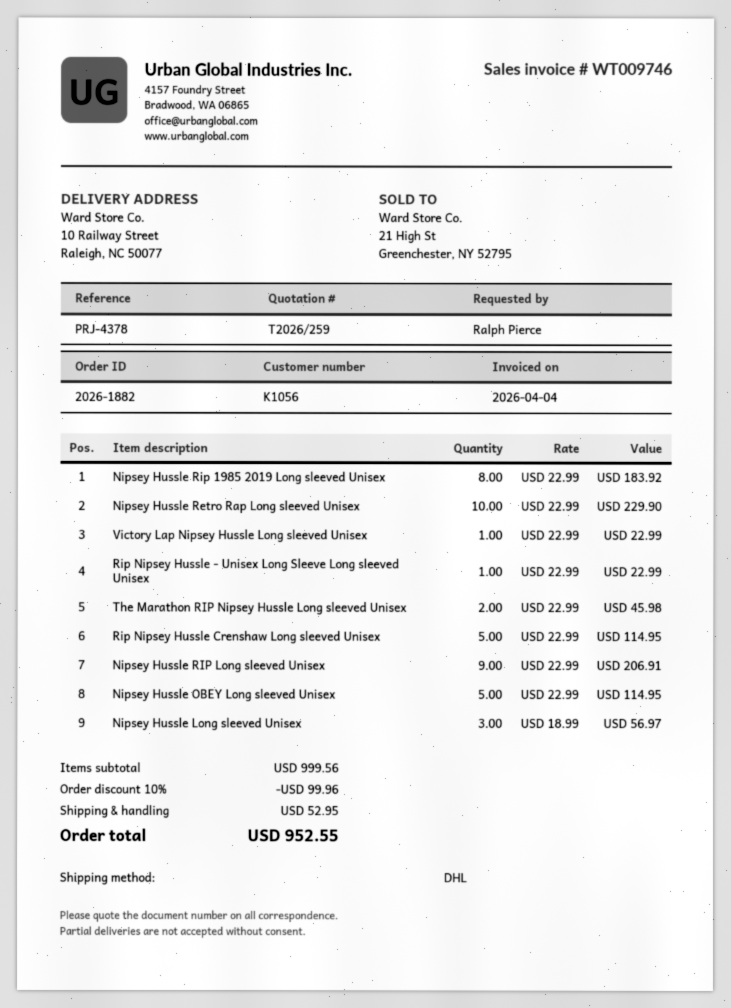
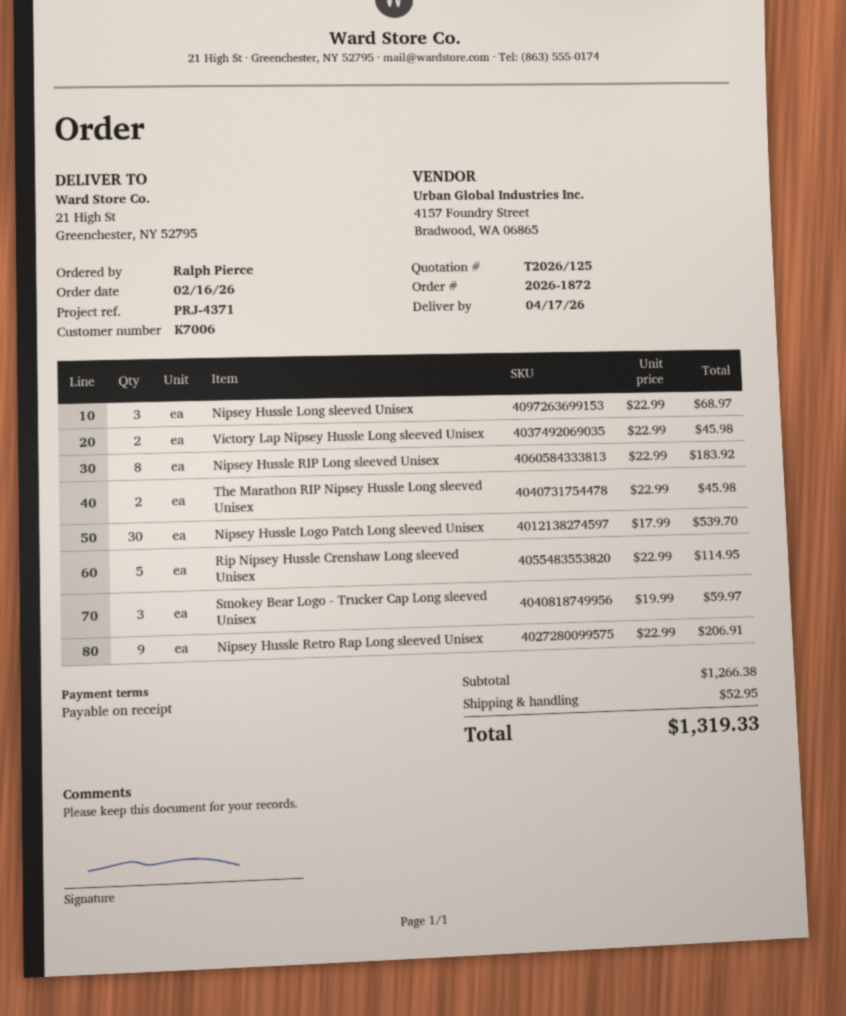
quote number: T2026/259 -> T2026/125
order number: 2026-1882 -> 2026-1872
customer number: K1056 -> K7006
reference: PRJ-4378 -> PRJ-4371
ship to: 10 Railway Street, Raleigh, NC 50077 -> 21 High St, Greenchester, NY 52795
Nipsey Hussle Rip 1985 2019 Long sleeved Unisex: 8 x 22.99 = 183.92 -> none
Nipsey Hussle Retro Rap Long sleeved Unisex: 10 x 22.99 = 229.90 -> 9 x 22.99 = 206.91
Victory Lap Nipsey Hussle Long sleeved Unisex: 1 x 22.99 = 22.99 -> 2 x 22.99 = 45.98
Rip Nipsey Hussle - Unisex Long Sleeve Long sleeved Unisex: 1 x 22.99 = 22.99 -> none
Nipsey Hussle RIP Long sleeved Unisex: 9 x 22.99 = 206.91 -> 8 x 22.99 = 183.92
Nipsey Hussle OBEY Long sleeved Unisex: 5 x 22.99 = 114.95 -> none
Nipsey Hussle Long sleeved Unisex: 3 x 18.99 = 56.97 -> 3 x 22.99 = 68.97
Nipsey Hussle Logo Patch Long sleeved Unisex: none -> 30 x 17.99 = 539.70
Smokey Bear Logo - Trucker Cap Long sleeved Unisex: none -> 3 x 19.99 = 59.97
subtotal: 999.56 -> 1266.38
discount: 10% = 99.96 -> none
total: 952.55 -> 1319.33

